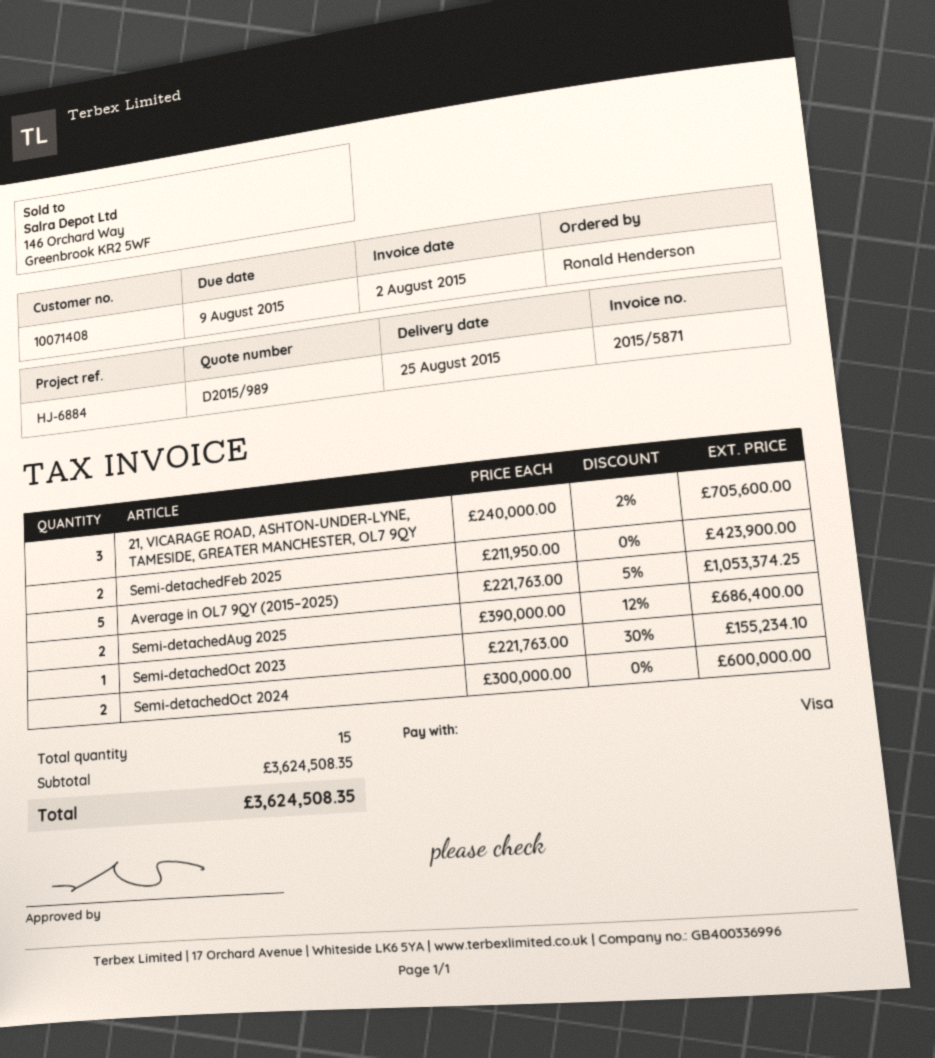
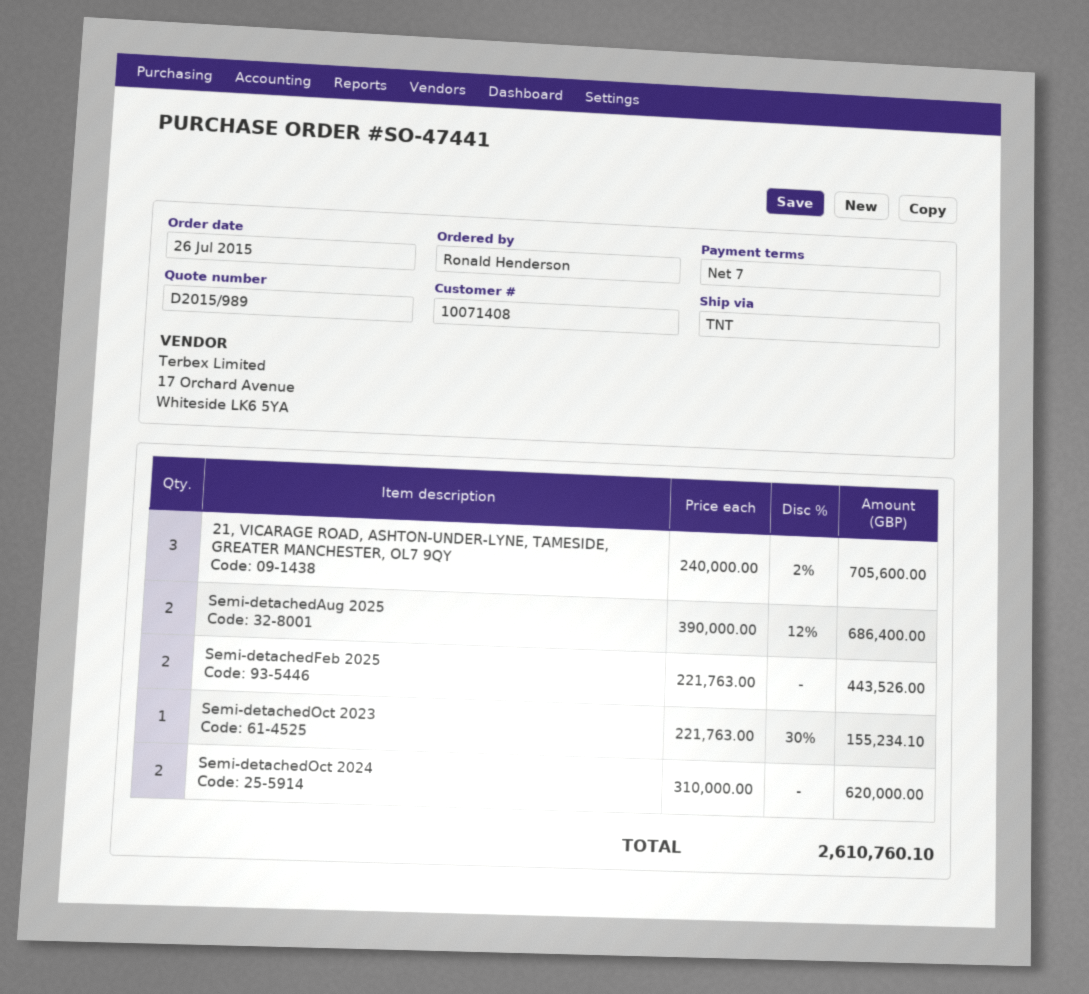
Semi-detachedFeb 2025: 2 x 211950.00 = 423900.00 -> 2 x 221763.00 = 443526.00
Average in OL7 9QY (2015–2025): 5 x 221763.00 - 5% = 1053374.25 -> none
Semi-detachedOct 2024: 2 x 300000.00 = 600000.00 -> 2 x 310000.00 = 620000.00
total: 3624508.35 -> 2610760.10

